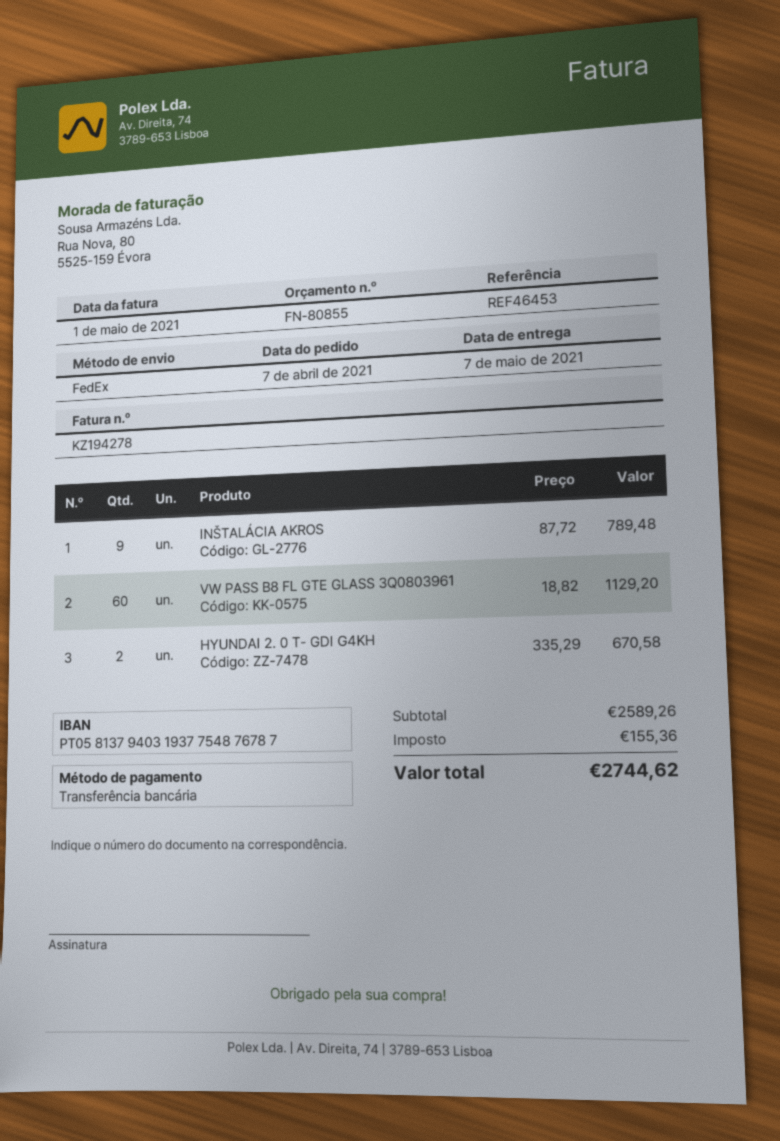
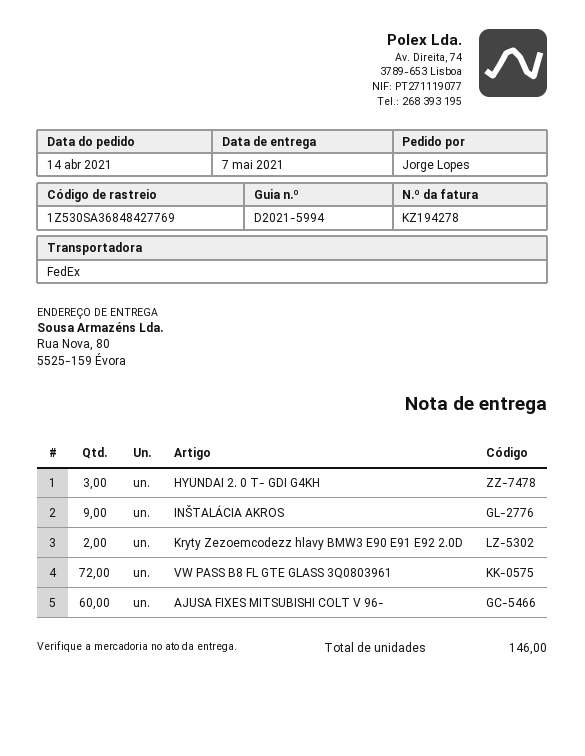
order date: 2021-04-07 -> 2021-04-14
VW PASS B8 FL GTE GLASS 3Q0803961: 60 -> 72
HYUNDAI 2. 0 T- GDI G4KH: 2 -> 3
Kryty Zezoemcodezz hlavy BMW3 E90 E91 E92 2.0D: none -> 2
AJUSA FIXES MITSUBISHI COLT V 96-: none -> 60

